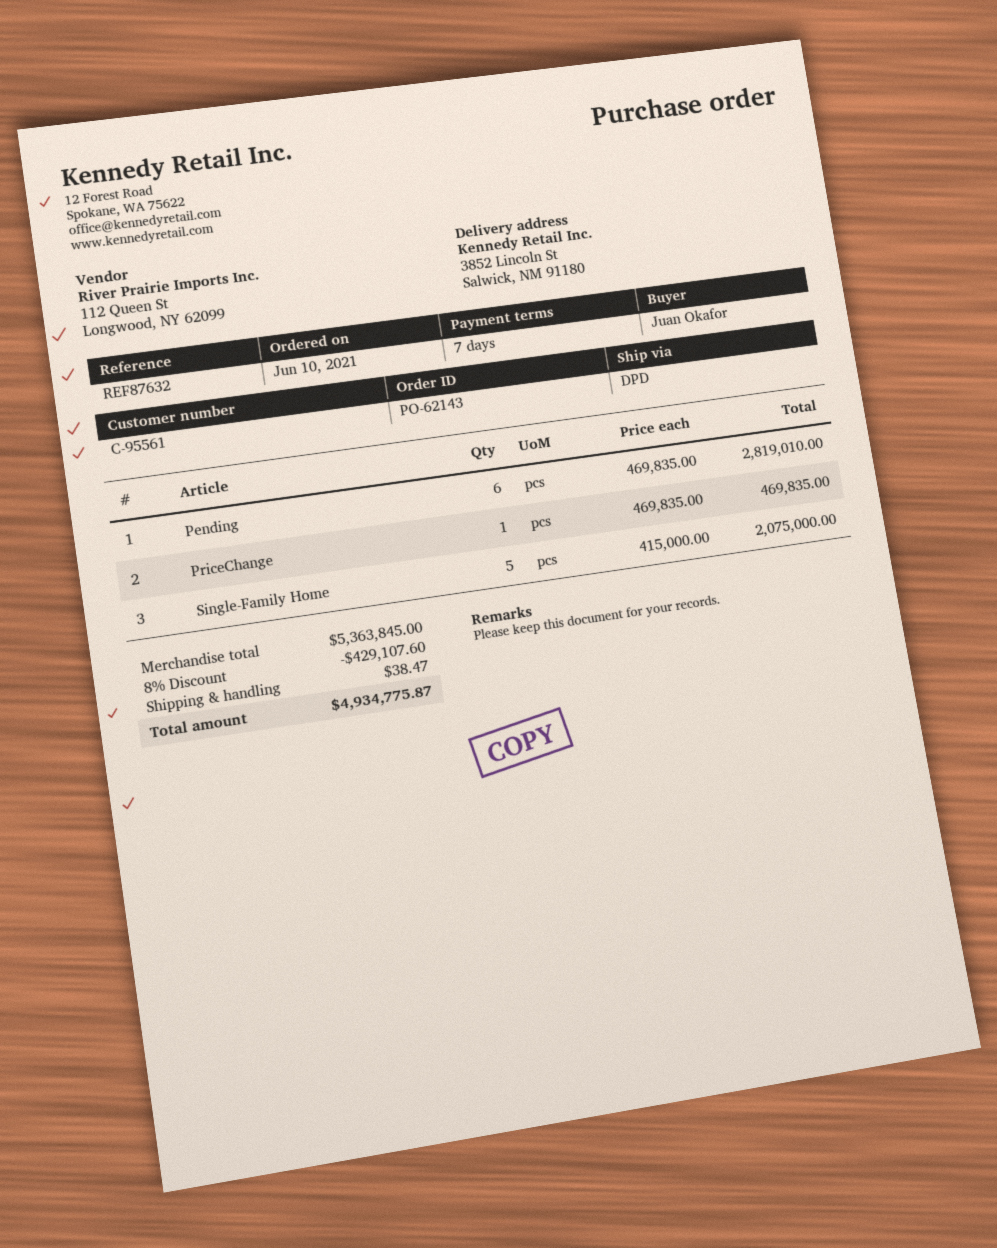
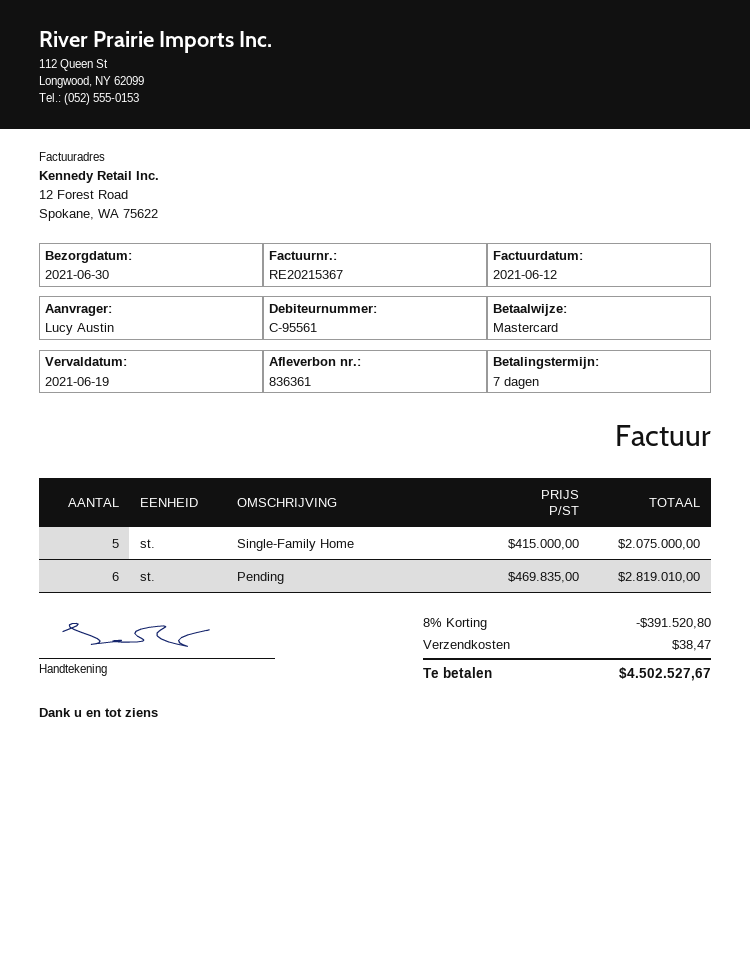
ordered by: Juan Okafor -> Lucy Austin
PriceChange: 1 x 469835.00 = 469835.00 -> none
discount: 8% = 429107.60 -> 8% = 391520.80
total: 4934775.87 -> 4502527.67

